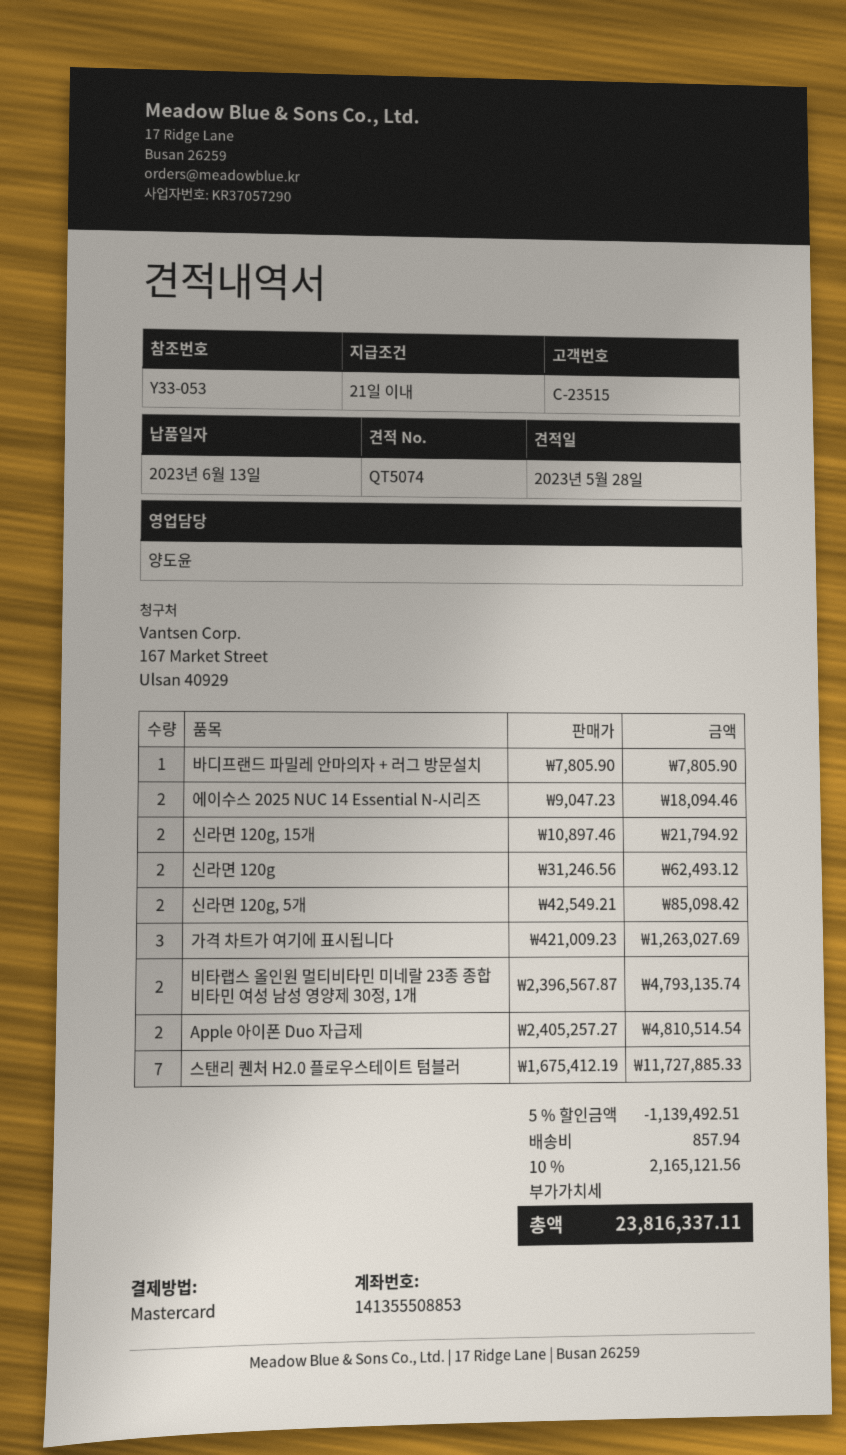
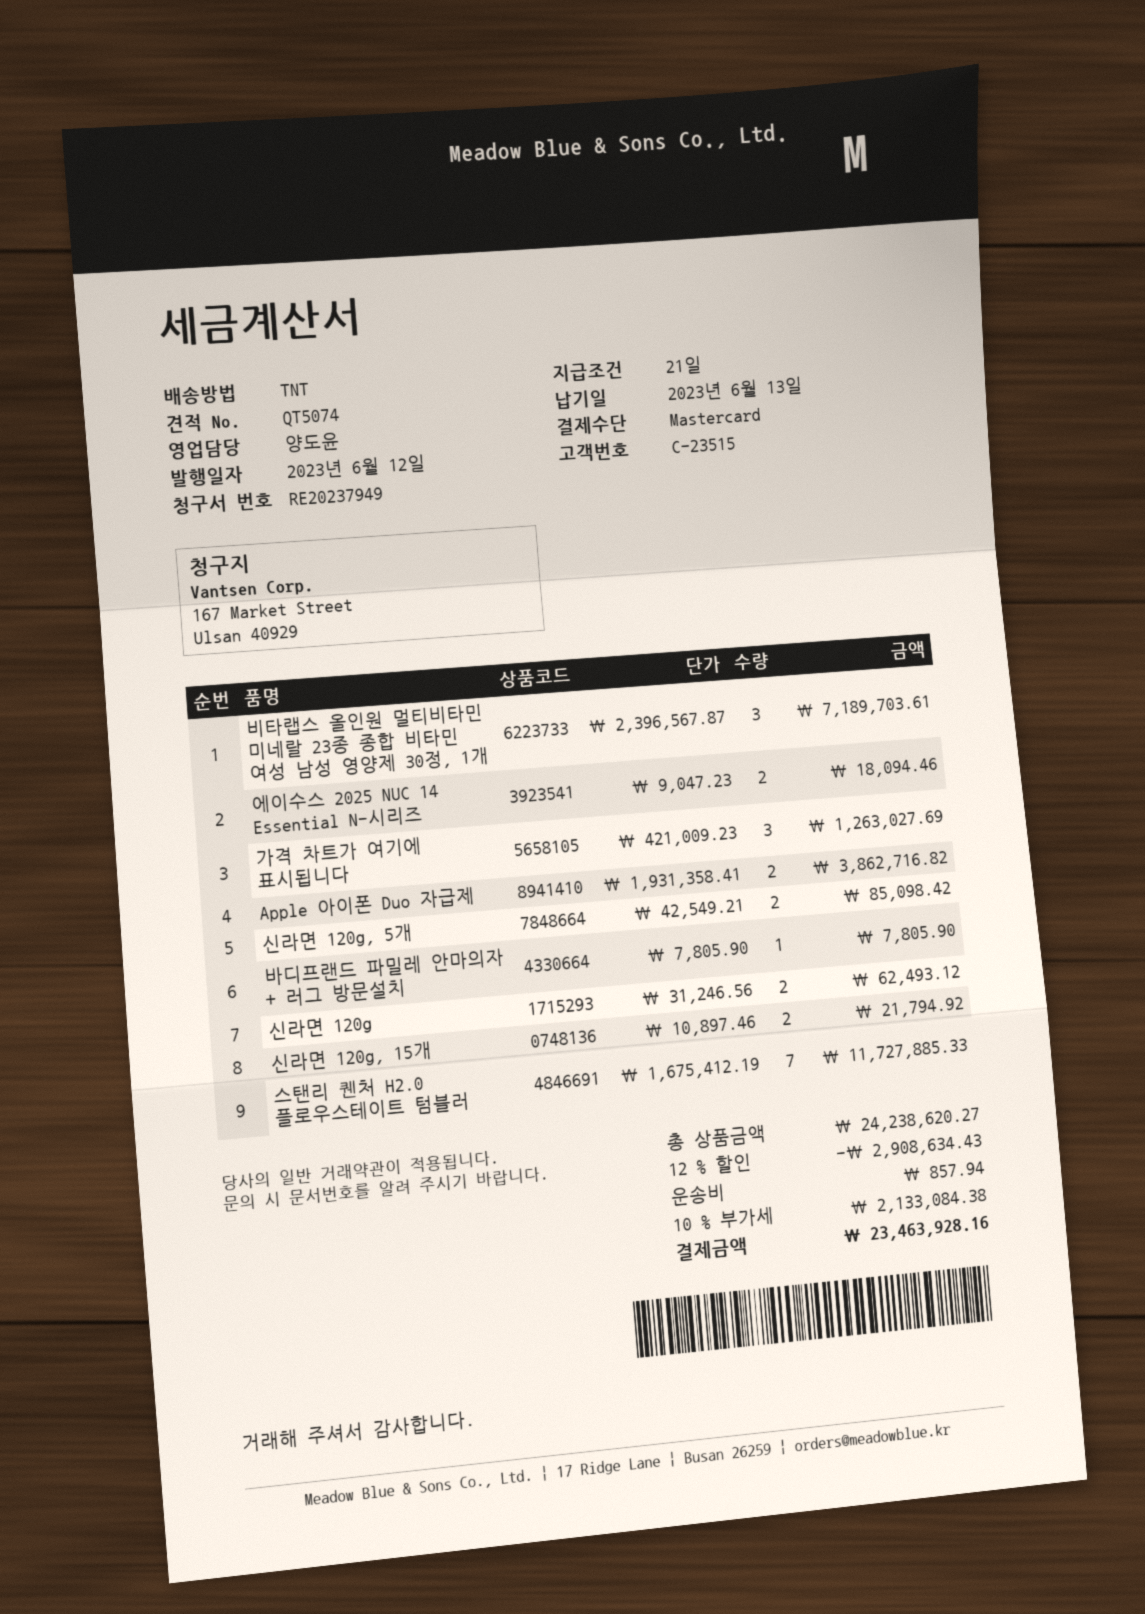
비타랩스 올인원 멀티비타민 미네랄 23종 종합 비타민 여성 남성 영양제 30정, 1개: 2 x 2396567.87 = 4793135.74 -> 3 x 2396567.87 = 7189703.61
Apple 아이폰 Duo 자급제: 2 x 2405257.27 = 4810514.54 -> 2 x 1931358.41 = 3862716.82
discount: 5% = 1139492.51 -> 12% = 2908634.43
tax: 10% = 2165121.56 -> 10% = 2133084.38
total: 23816337.11 -> 23463928.16

